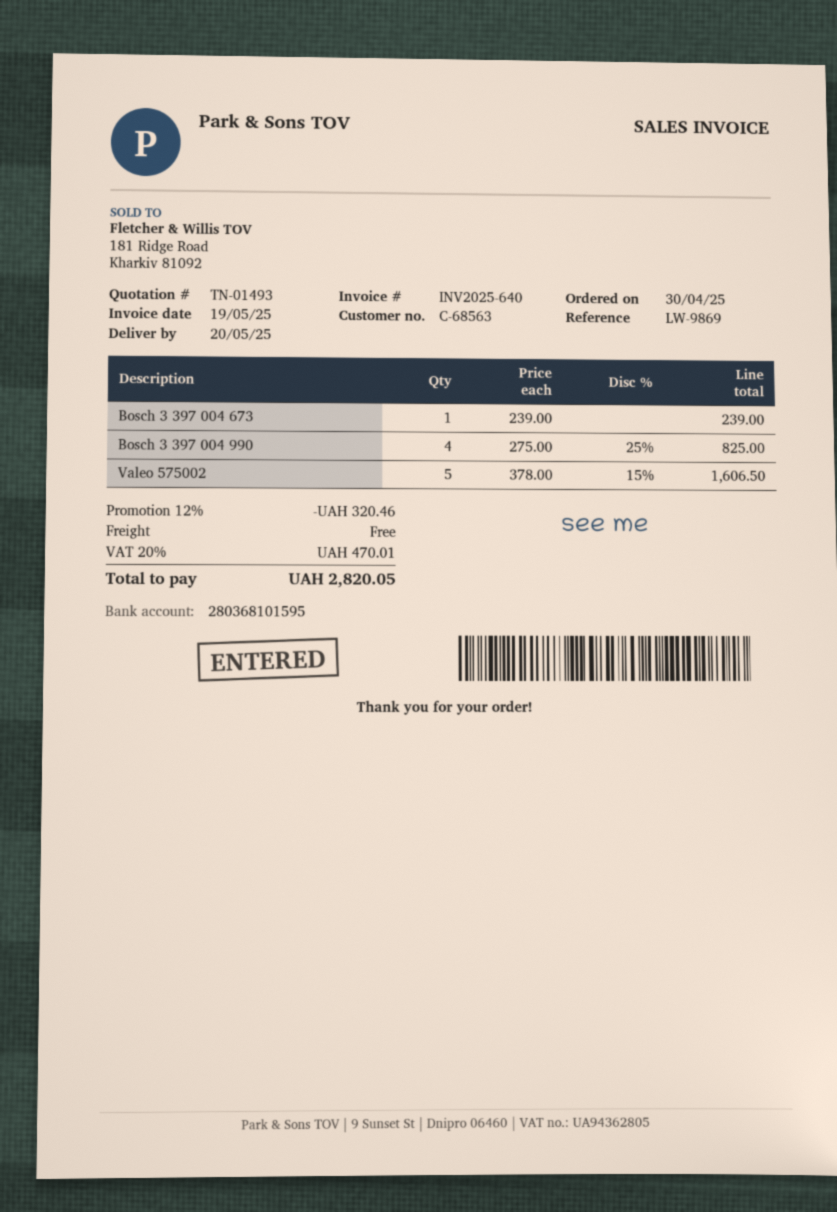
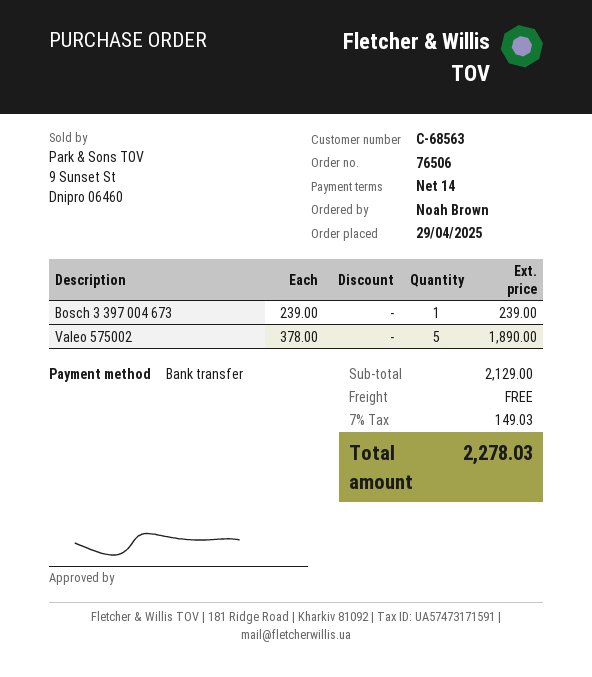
order date: 2025-04-30 -> 2025-04-29
Bosch 3 397 004 990: 4 x 275.00 - 25% = 825.00 -> none
Valeo 575002: 5 x 378.00 - 15% = 1606.50 -> 5 x 378.00 = 1890.00
discount: 12% = 320.46 -> none
tax: 20% = 470.01 -> 7% = 149.03
total: 2820.05 -> 2278.03

